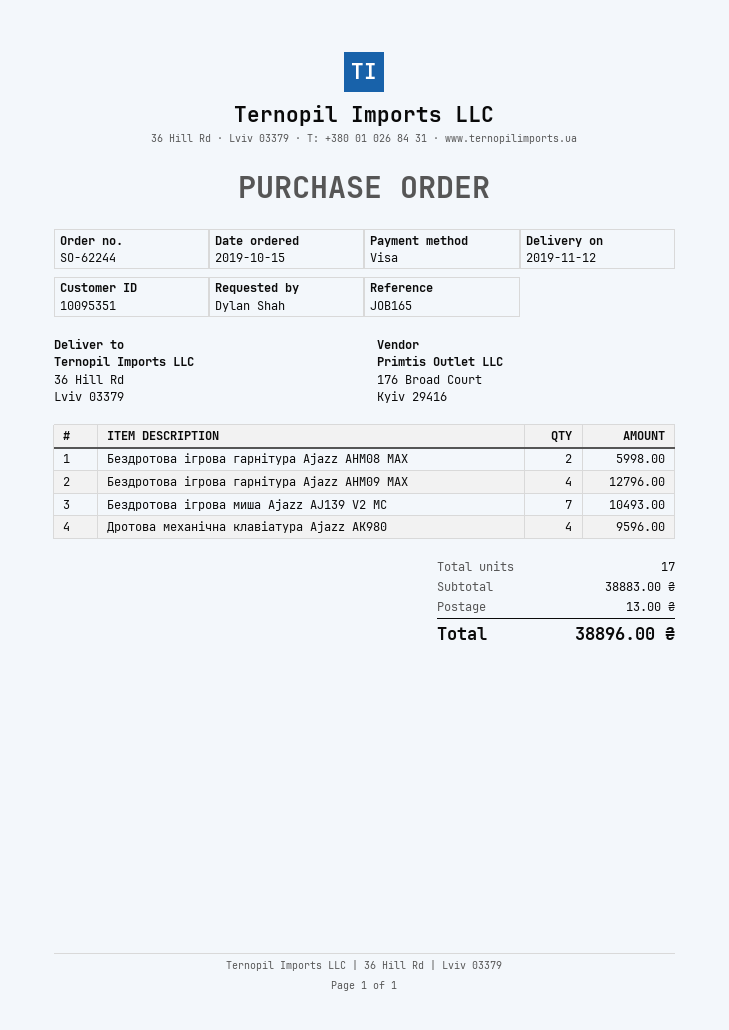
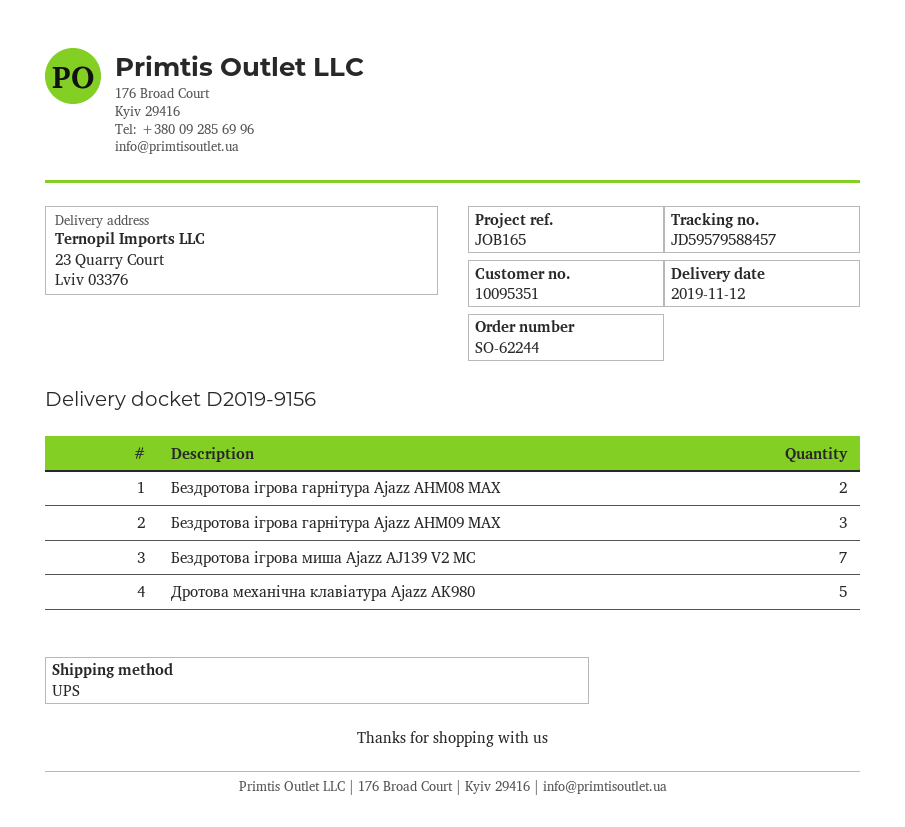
ship to: 36 Hill Rd, Lviv 03379 -> 23 Quarry Court, Lviv 03376
Бездротова ігрова гарнітура Ajazz AHM09 MAX: 4 -> 3
Дротова механічна клавіатура Ajazz AK980: 4 -> 5

